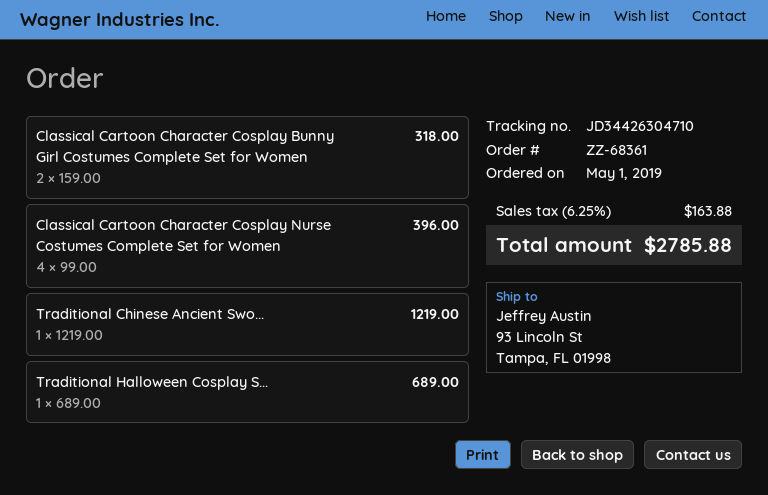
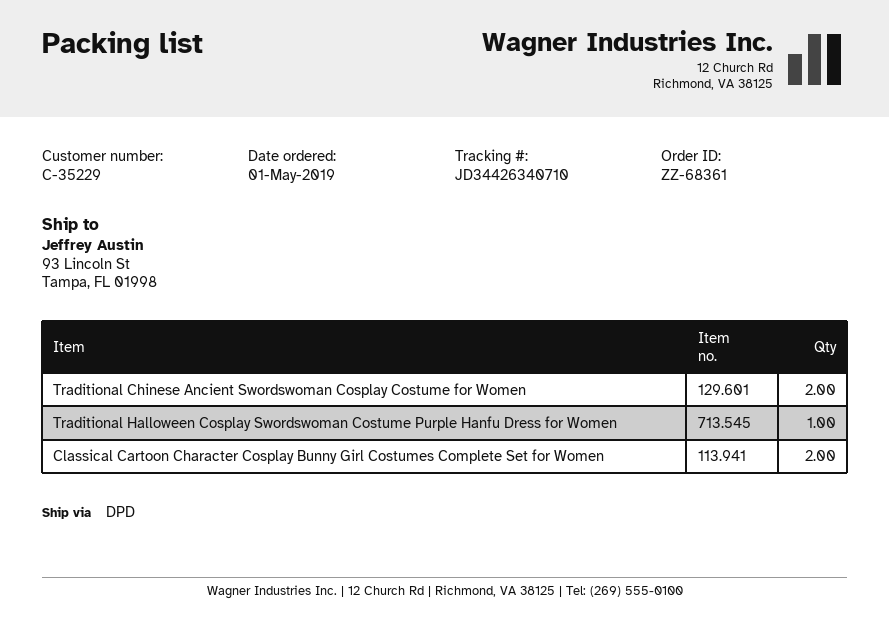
tracking number: JD34426304710 -> JD34426340710
Classical Cartoon Character Cosplay Nurse Costumes Complete Set for Women: 4 -> none
Traditional Chinese Ancient Swo...: 1 -> 2

